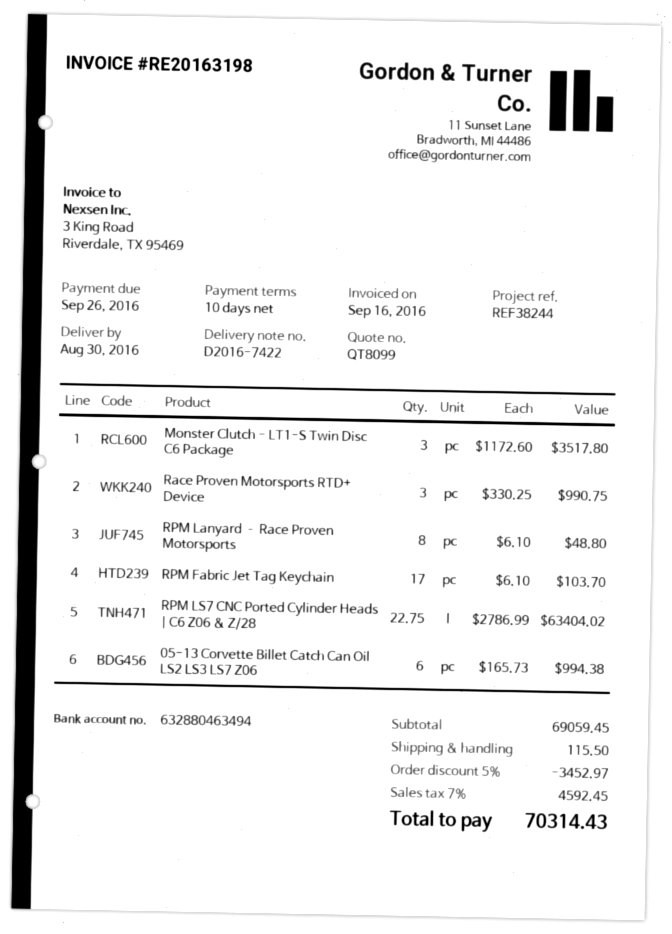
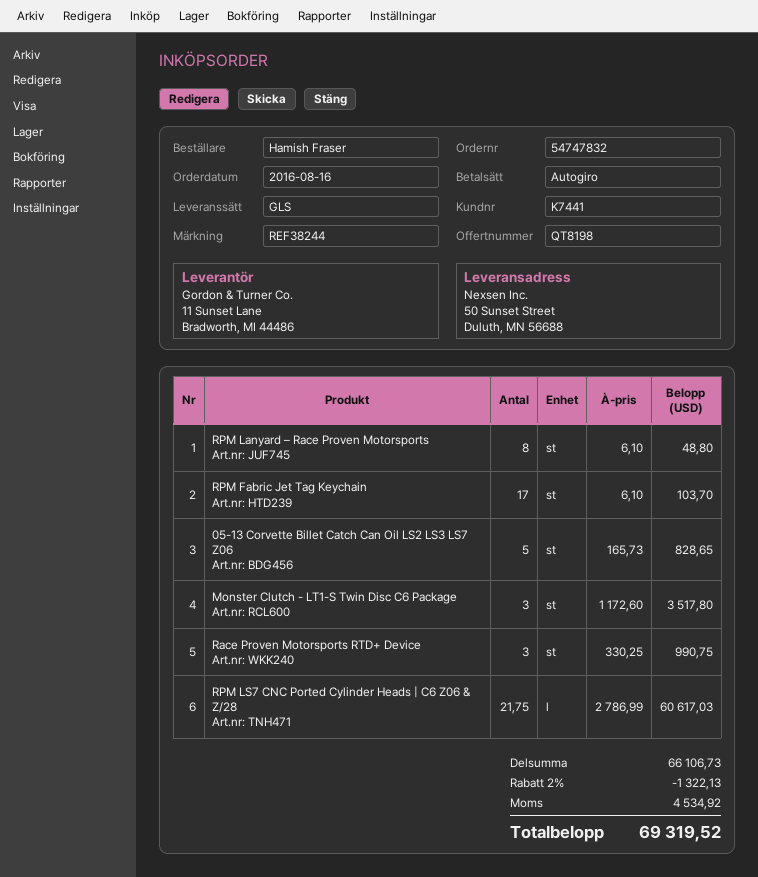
quote number: QT8099 -> QT8198
RPM LS7 CNC Ported Cylinder Heads | C6 Z06 & Z/28: 22.75 x 2786.99 = 63404.02 -> 21.75 x 2786.99 = 60617.03
05-13 Corvette Billet Catch Can Oil LS2 LS3 LS7 Z06: 6 x 165.73 = 994.38 -> 5 x 165.73 = 828.65
subtotal: 69059.45 -> 66106.73
discount: 5% = 3452.97 -> 2% = 1322.13
shipping: 115.50 -> none
tax: 4592.45 -> 4534.92
total: 70314.43 -> 69319.52

